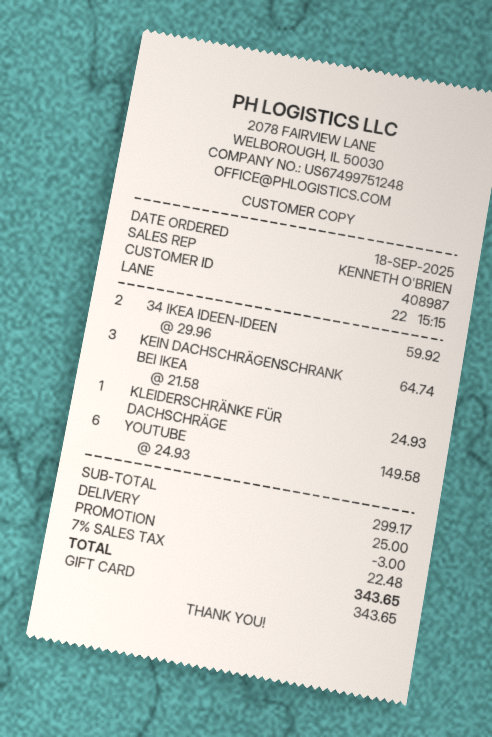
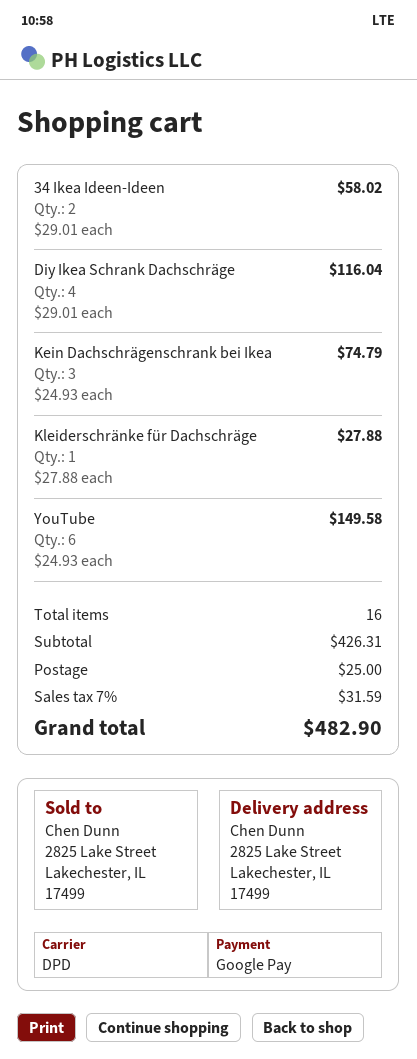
payment method: gift card -> Google Pay
34 IKEA IDEEN-IDEEN: 2 x 29.96 = 59.92 -> 2 x 29.01 = 58.02
KEIN DACHSCHRÄGENSCHRANK BEI IKEA: 3 x 21.58 = 64.74 -> 3 x 24.93 = 74.79
KLEIDERSCHRÄNKE FÜR DACHSCHRÄGE: 1 x 24.93 = 24.93 -> 1 x 27.88 = 27.88
Diy Ikea Schrank Dachschräge: none -> 4 x 29.01 = 116.04
subtotal: 299.17 -> 426.31
discount: 3.00 -> none
tax: 7% = 22.48 -> 7% = 31.59
total: 343.65 -> 482.90

